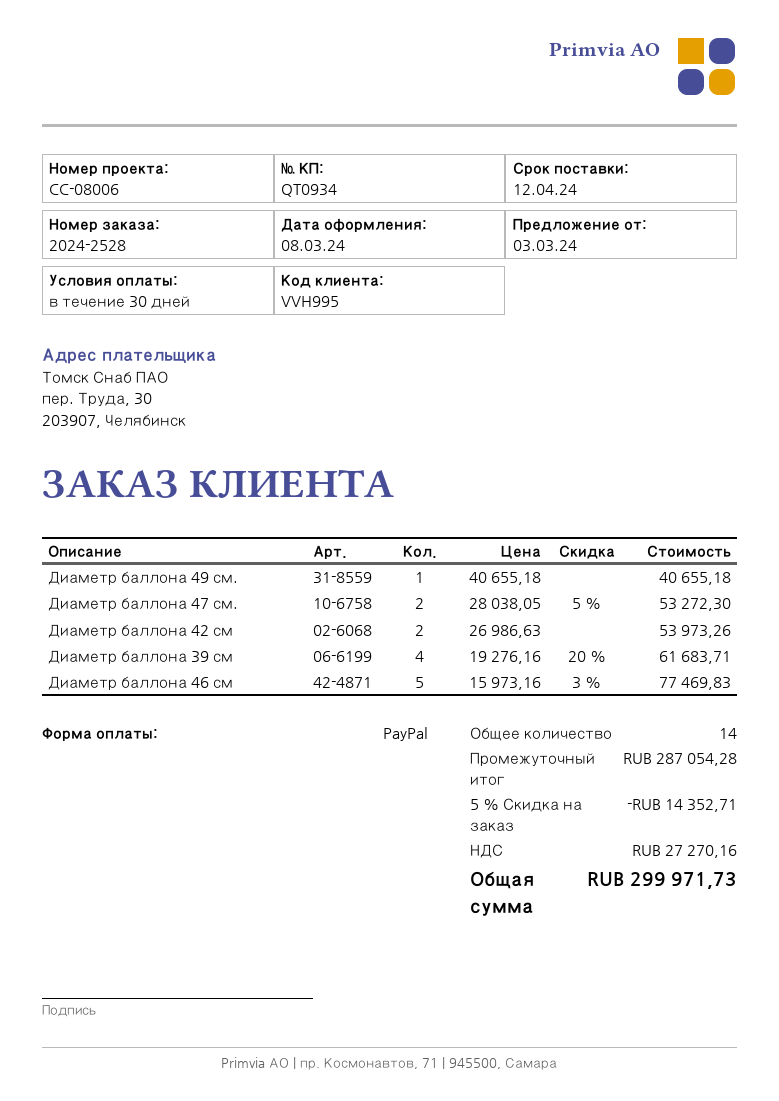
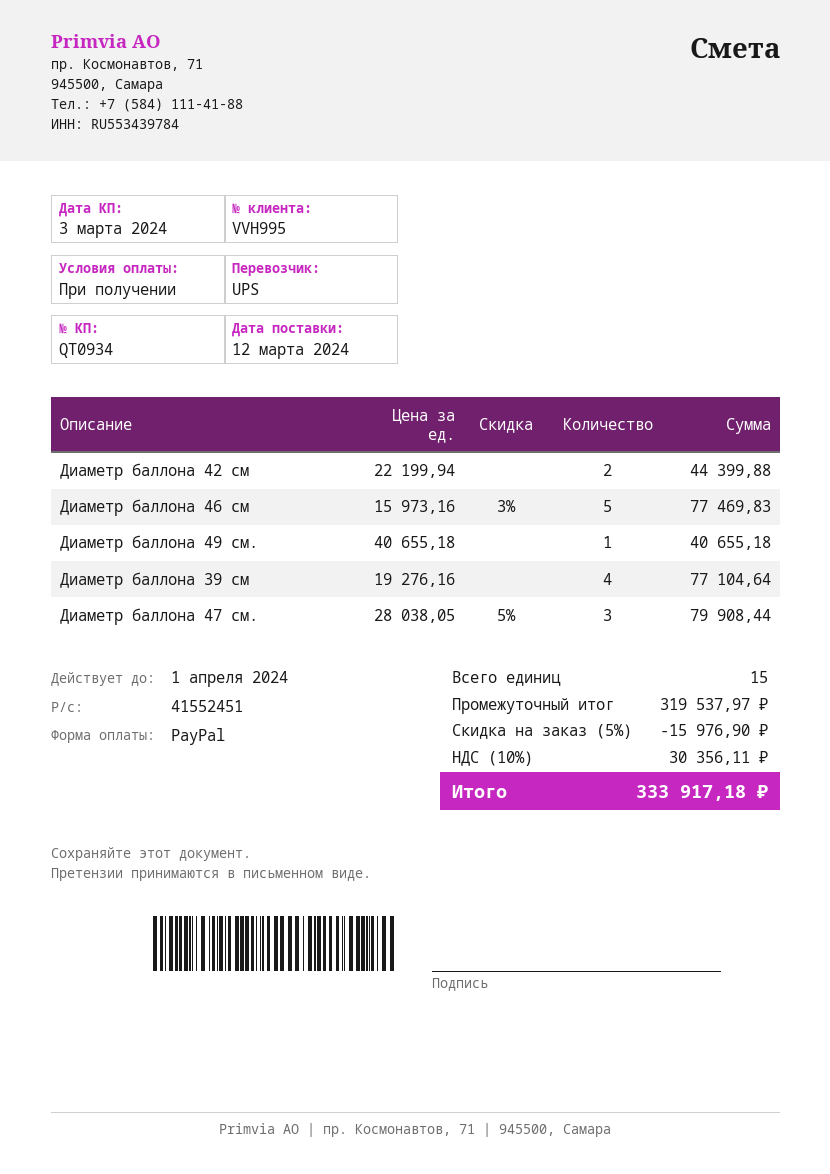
delivery date: 2024-04-12 -> 2024-03-12
payment terms: 30 days -> on receipt
Диаметр баллона 47 см.: 2 x 28038.05 - 5% = 53272.30 -> 3 x 28038.05 - 5% = 79908.44
Диаметр баллона 42 см: 2 x 26986.63 = 53973.26 -> 2 x 22199.94 = 44399.88
Диаметр баллона 39 см: 4 x 19276.16 - 20% = 61683.71 -> 4 x 19276.16 = 77104.64
total quantity: 14 -> 15
subtotal: 287054.28 -> 319537.97
discount: 5% = 14352.71 -> 5% = 15976.90
tax: 27270.16 -> 30356.11
total: 299971.73 -> 333917.18

